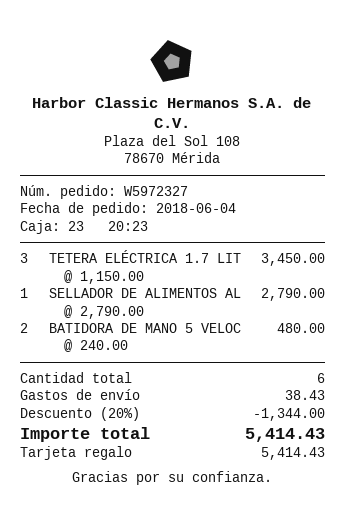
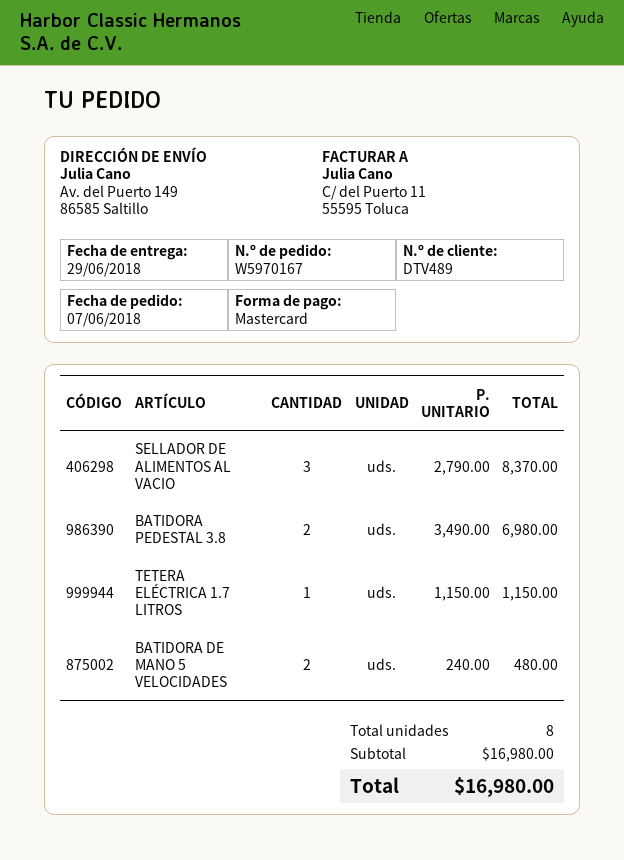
order number: W5972327 -> W5970167
order date: 2018-06-04 -> 2018-06-07
payment method: gift card -> Mastercard
TETERA ELÉCTRICA 1.7 LIT: 3 x 1150.00 = 3450.00 -> 1 x 1150.00 = 1150.00
SELLADOR DE ALIMENTOS AL: 1 x 2790.00 = 2790.00 -> 3 x 2790.00 = 8370.00
BATIDORA PEDESTAL 3.8: none -> 2 x 3490.00 = 6980.00
total quantity: 6 -> 8
discount: 20% = 1344.00 -> none
shipping: 38.43 -> none
total: 5414.43 -> 16980.00

